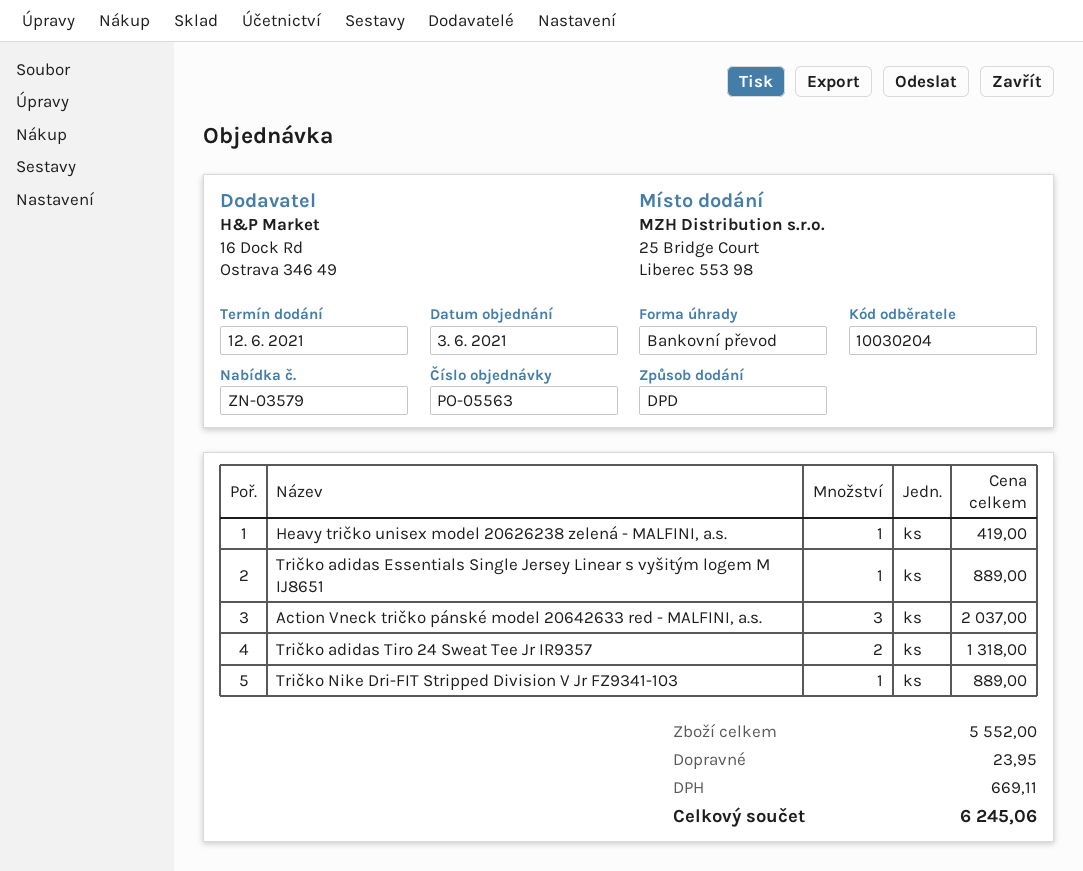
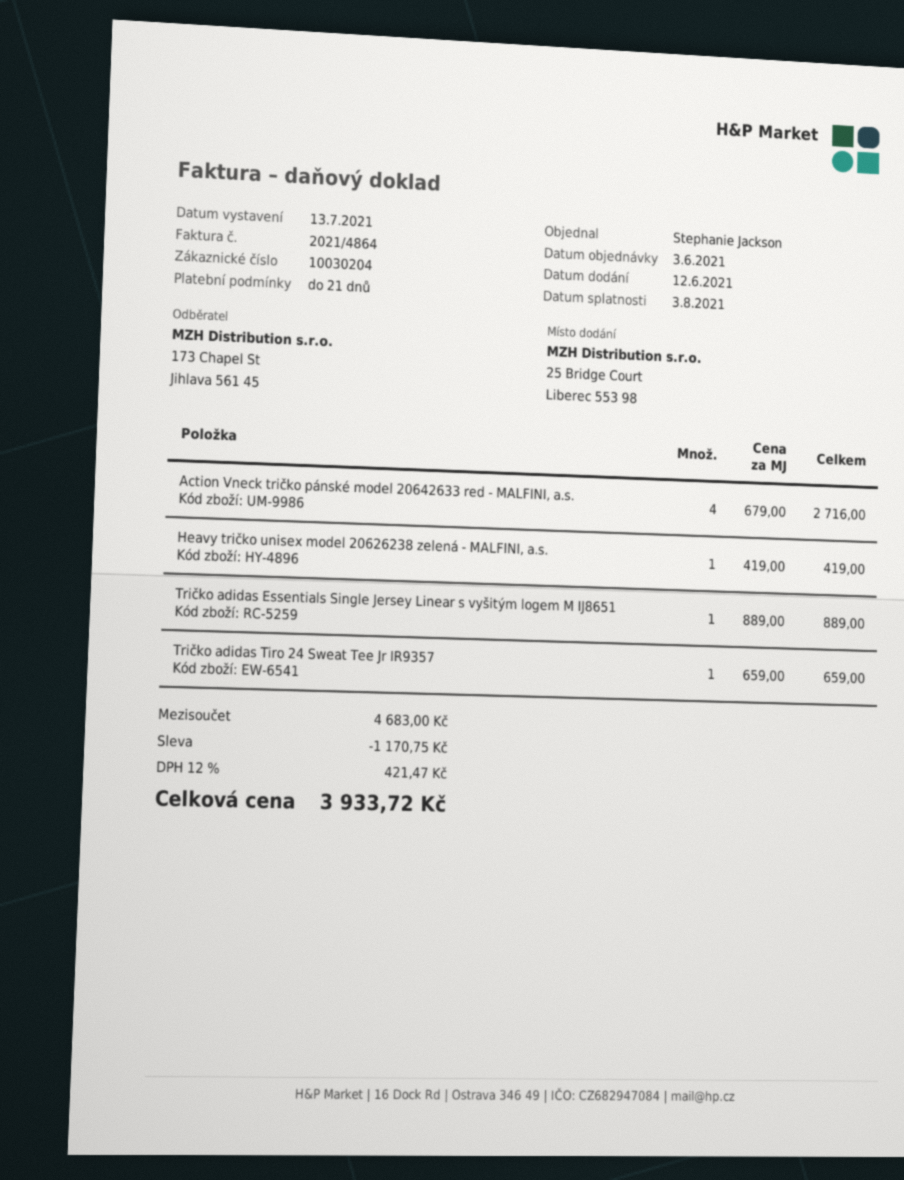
Action Vneck tričko pánské model 20642633 red - MALFINI, a.s.: 3 for 2037.00 -> 4 for 2716.00
Tričko adidas Tiro 24 Sweat Tee Jr IR9357: 2 for 1318.00 -> 1 for 659.00
Tričko Nike Dri-FIT Stripped Division V Jr FZ9341-103: 1 for 889.00 -> none
subtotal: 5552.00 -> 4683.00
discount: none -> 1170.75
shipping: 23.95 -> none
tax: 669.11 -> 421.47
total: 6245.06 -> 3933.72

